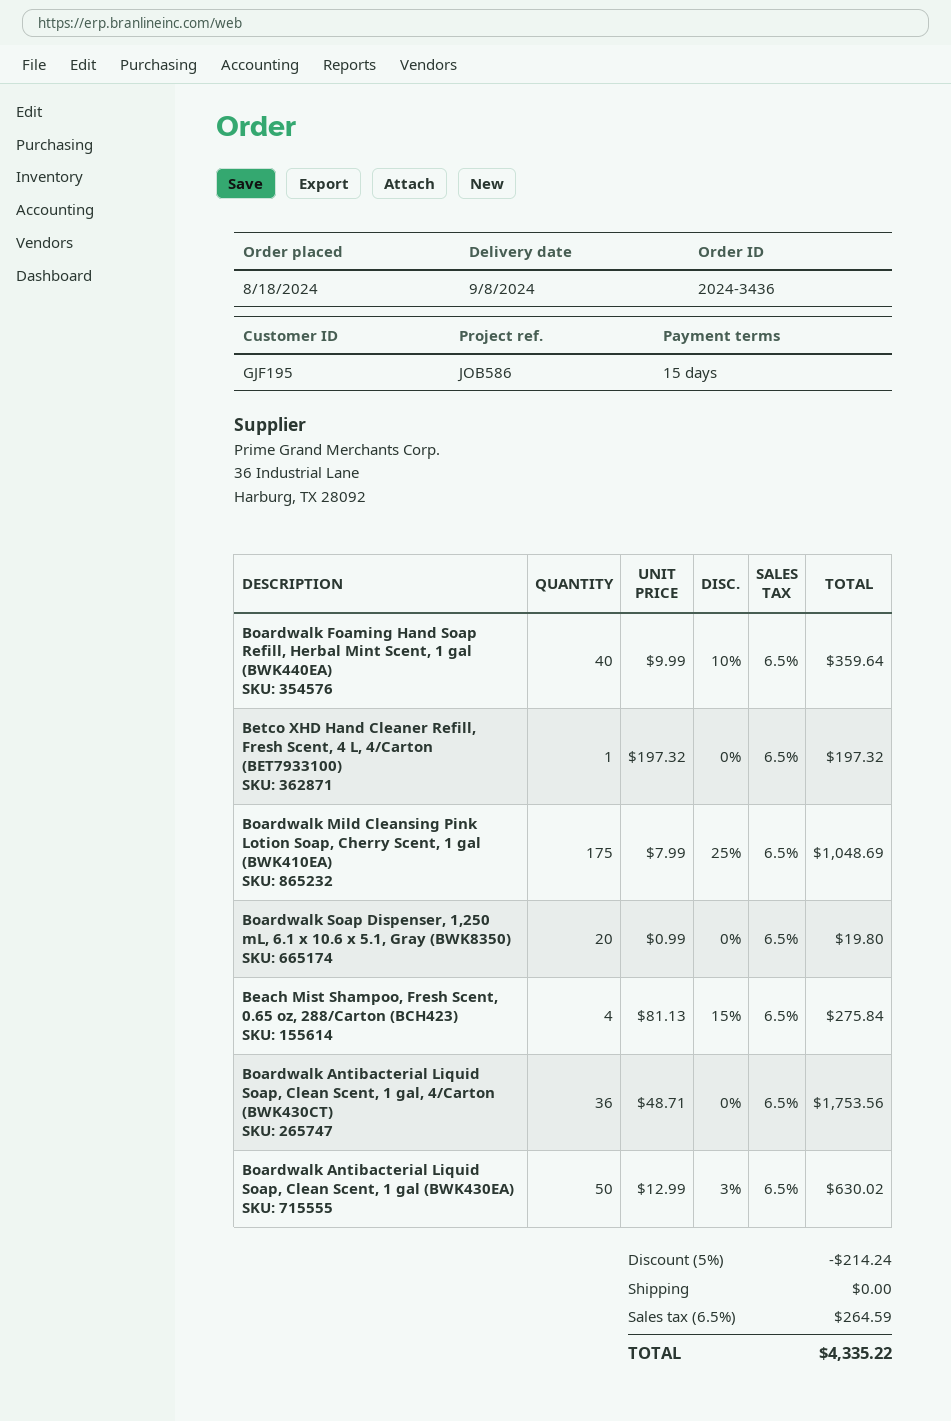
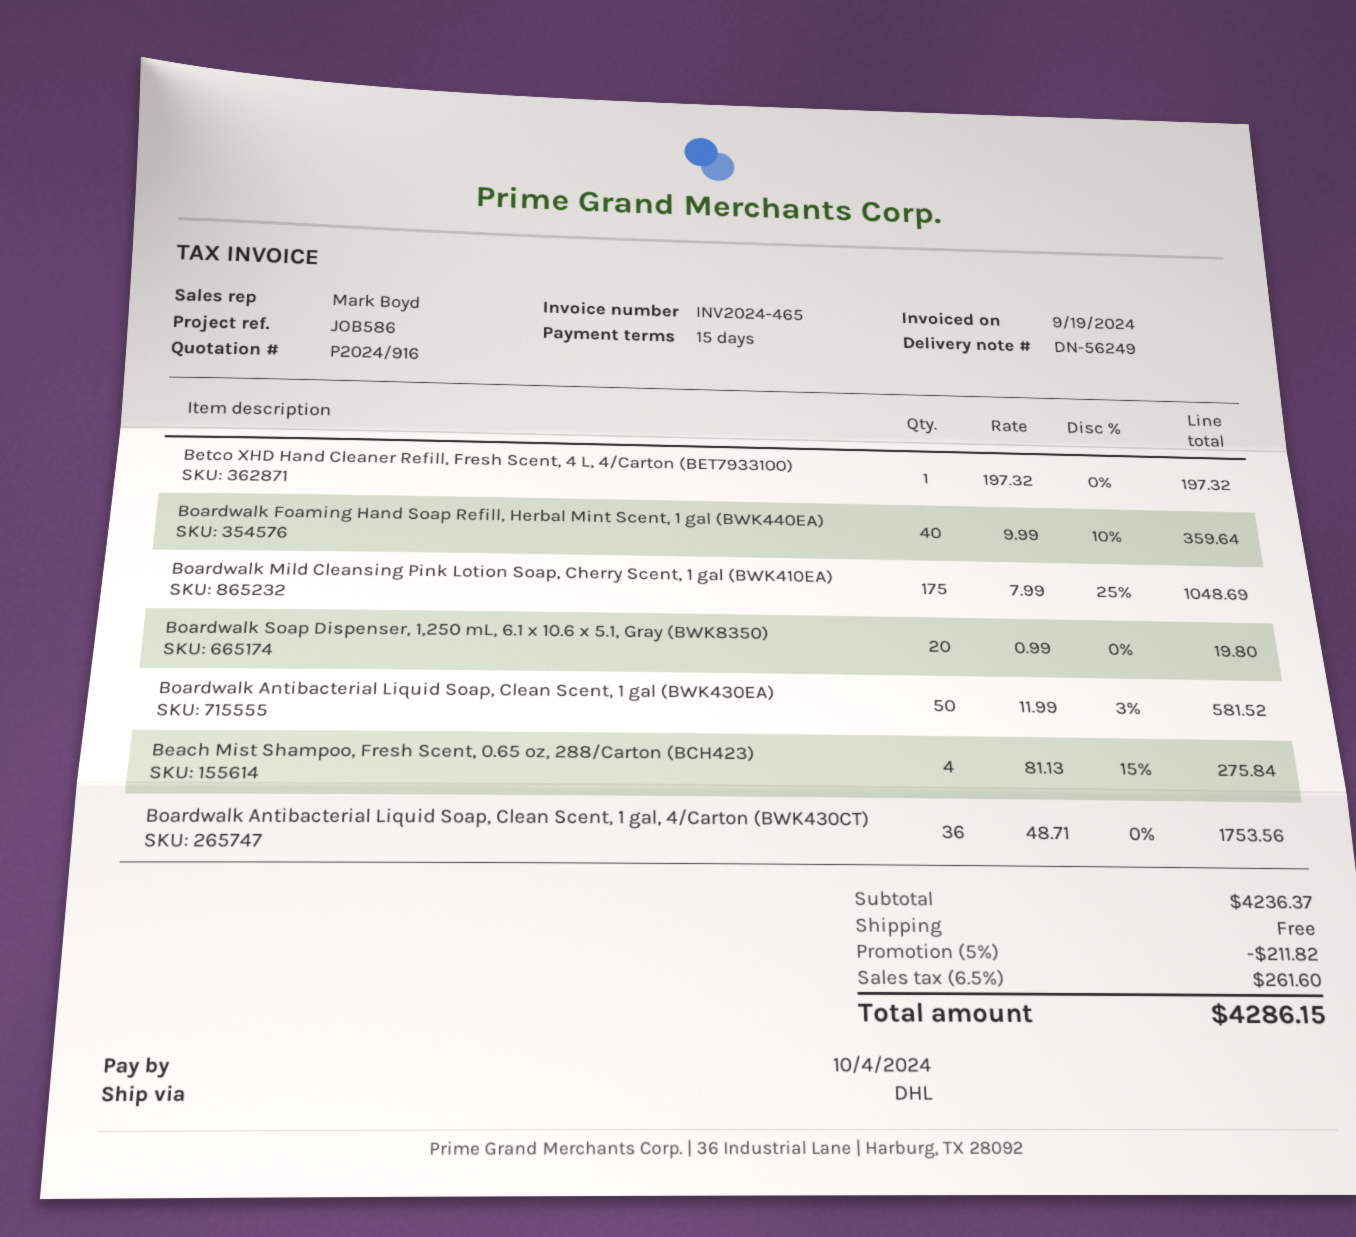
Boardwalk Antibacterial Liquid Soap, Clean Scent, 1 gal (BWK430EA): 50 x 12.99 - 3% = 630.02 -> 50 x 11.99 - 3% = 581.52
discount: 5% = 214.24 -> 5% = 211.82
tax: 6.5% = 264.59 -> 6.5% = 261.60
total: 4335.22 -> 4286.15

